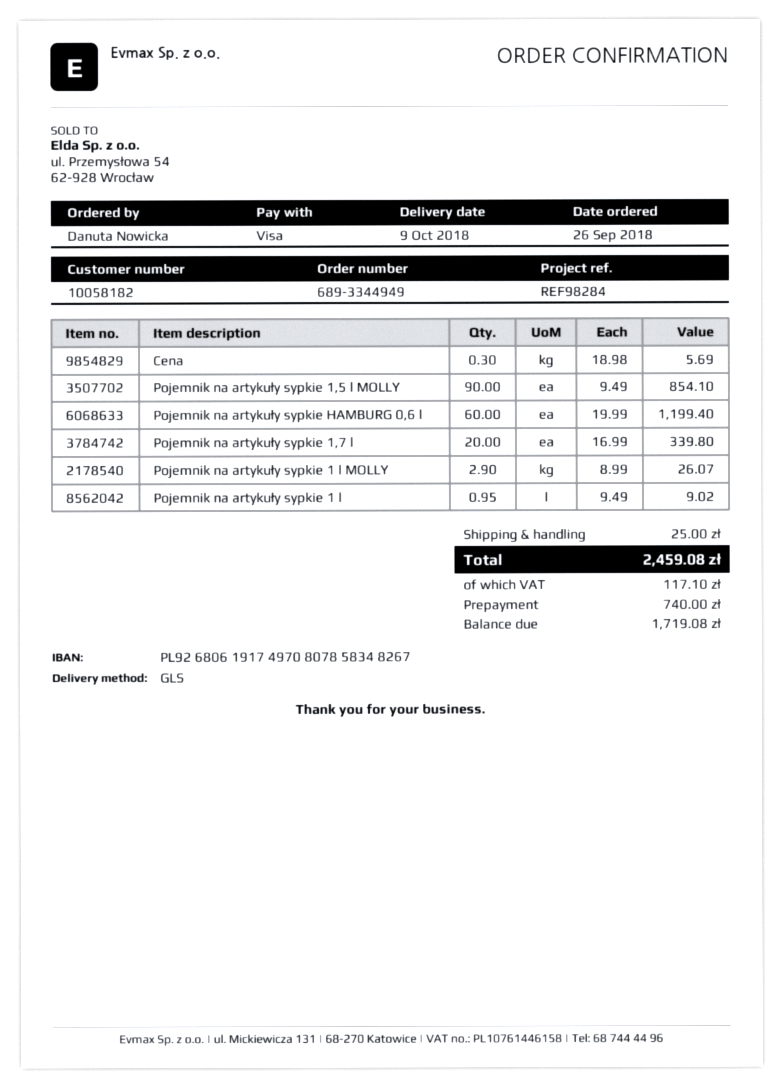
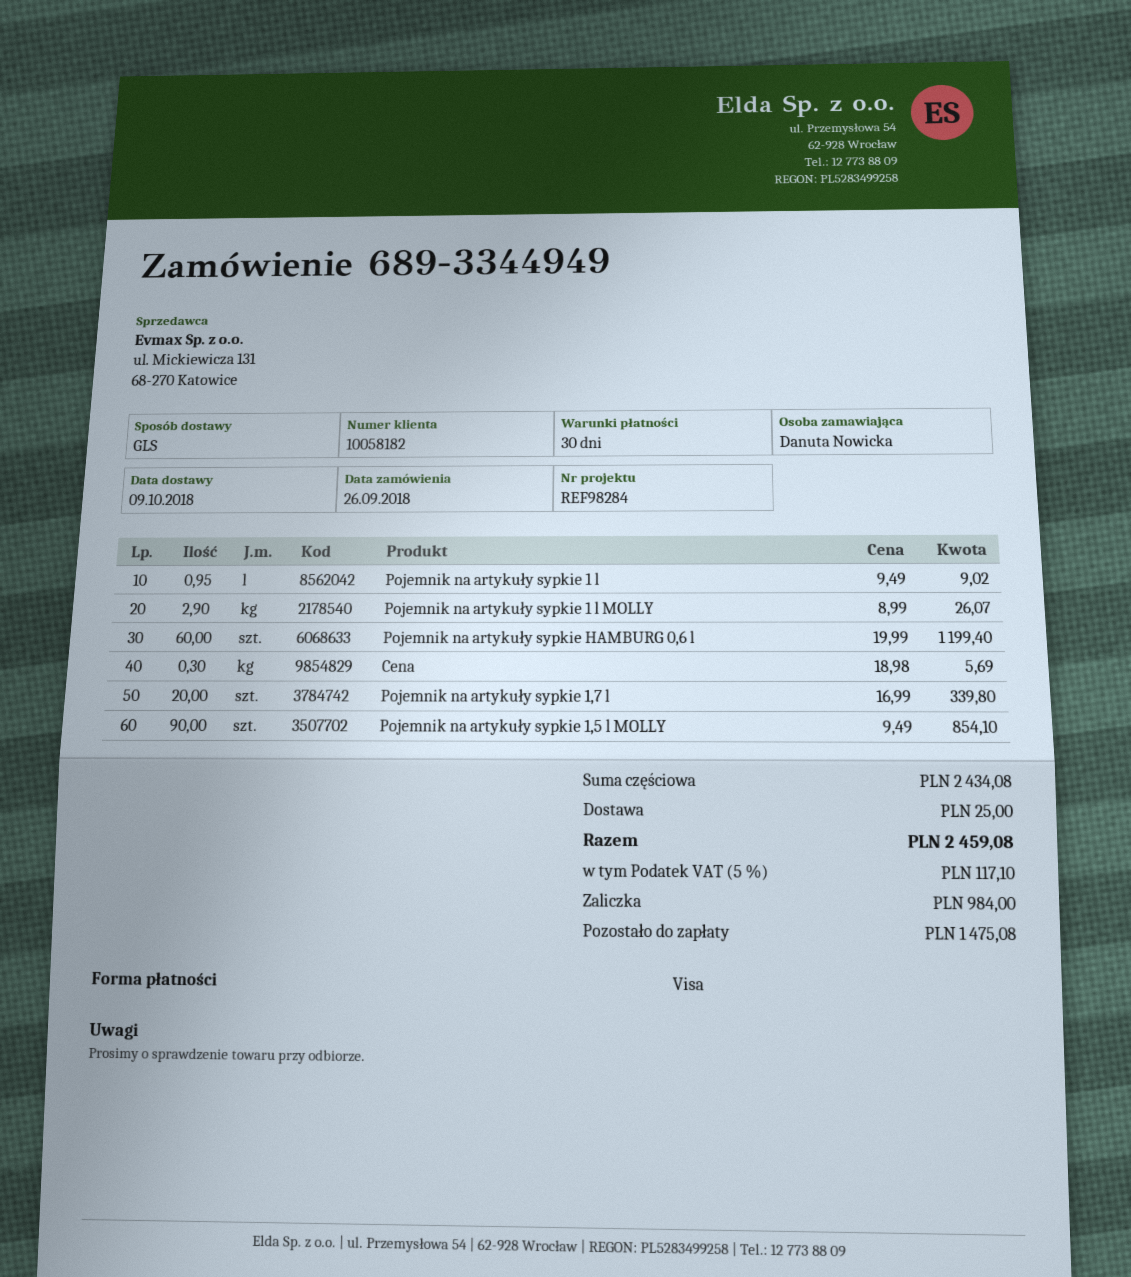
deposit: 740.00 -> 984.00
balance: 1719.08 -> 1475.08

